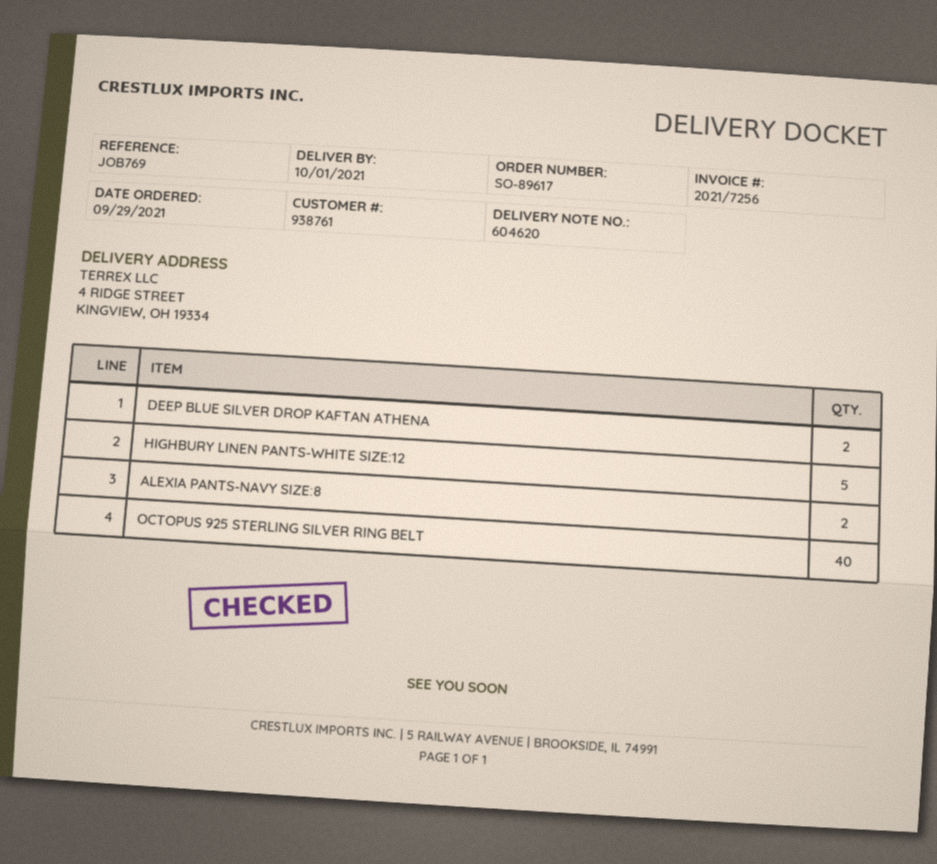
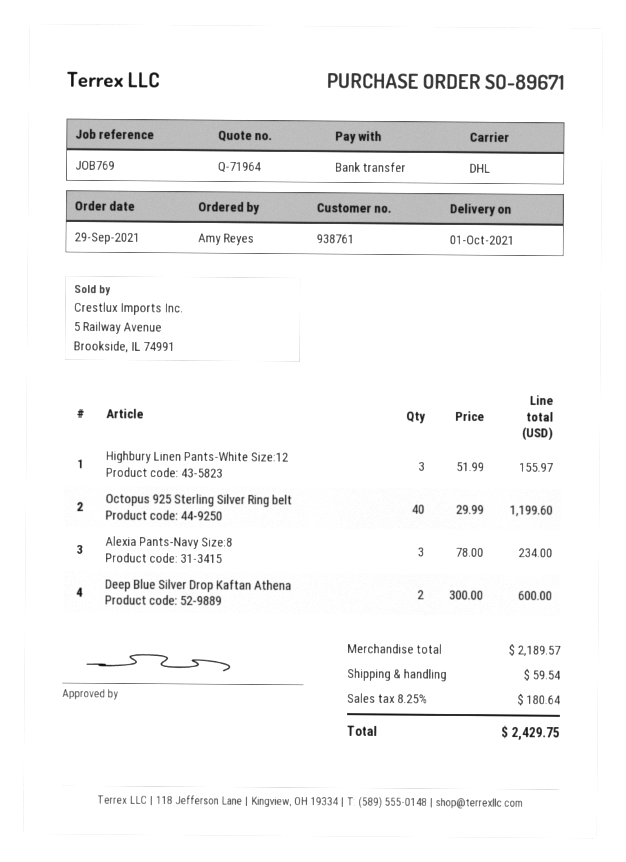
order number: SO-89617 -> SO-89671
HIGHBURY LINEN PANTS-WHITE SIZE:12: 5 -> 3
ALEXIA PANTS-NAVY SIZE:8: 2 -> 3

